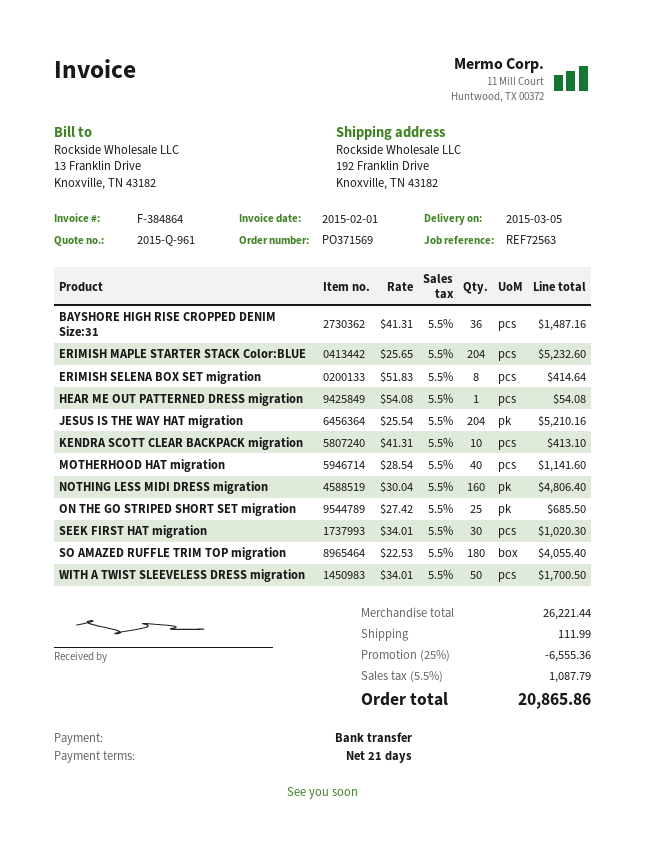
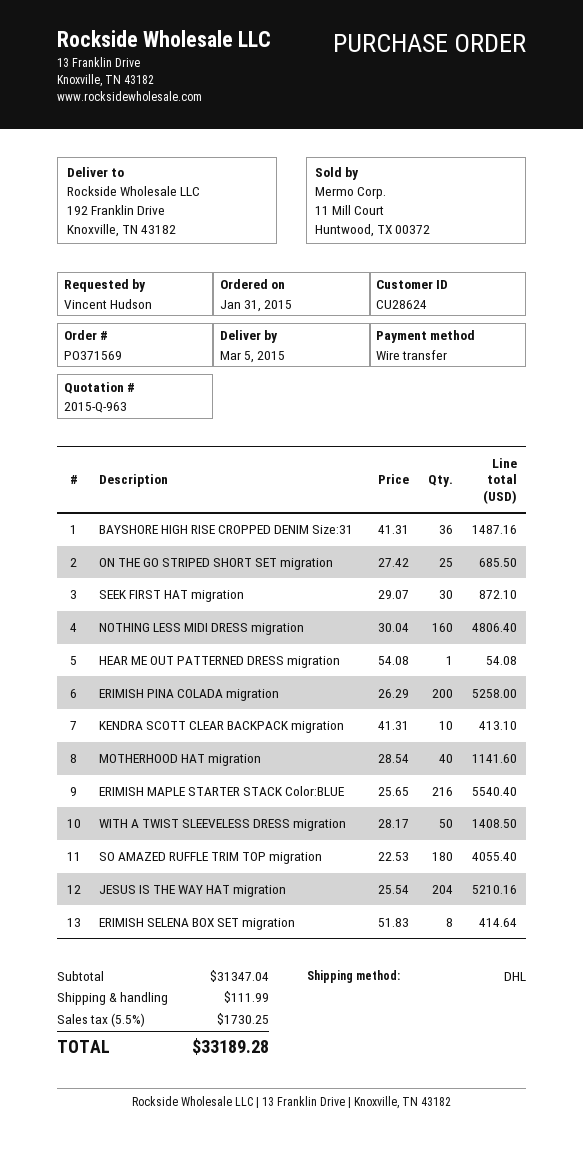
quote number: 2015-Q-961 -> 2015-Q-963
ERIMISH MAPLE STARTER STACK Color:BLUE: 204 x 25.65 = 5232.60 -> 216 x 25.65 = 5540.40
SEEK FIRST HAT migration: 30 x 34.01 = 1020.30 -> 30 x 29.07 = 872.10
WITH A TWIST SLEEVELESS DRESS migration: 50 x 34.01 = 1700.50 -> 50 x 28.17 = 1408.50
ERIMISH PINA COLADA migration: none -> 200 x 26.29 = 5258.00
subtotal: 26221.44 -> 31347.04
discount: 25% = 6555.36 -> none
tax: 5.5% = 1087.79 -> 5.5% = 1730.25
total: 20865.86 -> 33189.28

